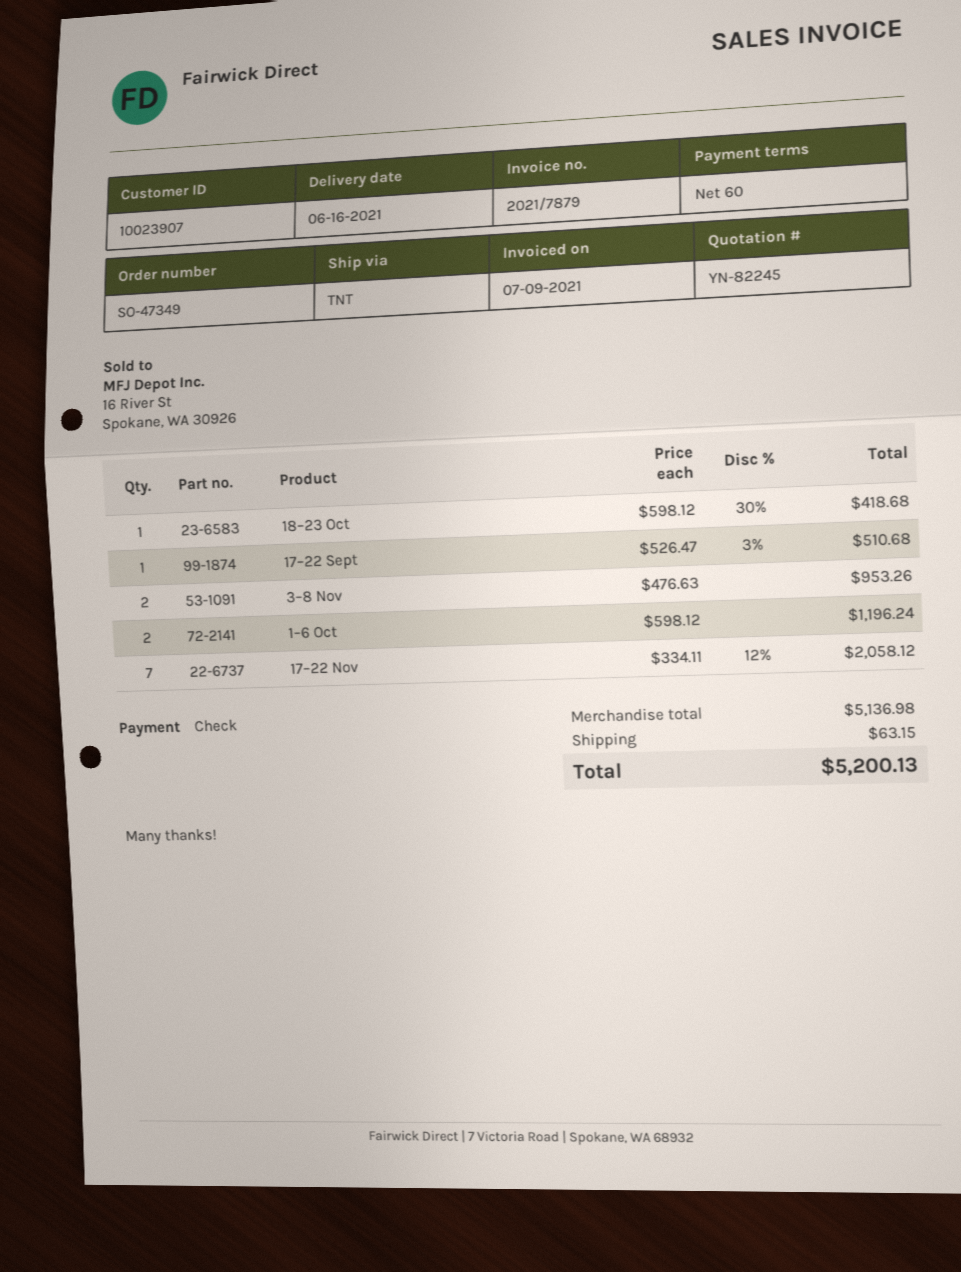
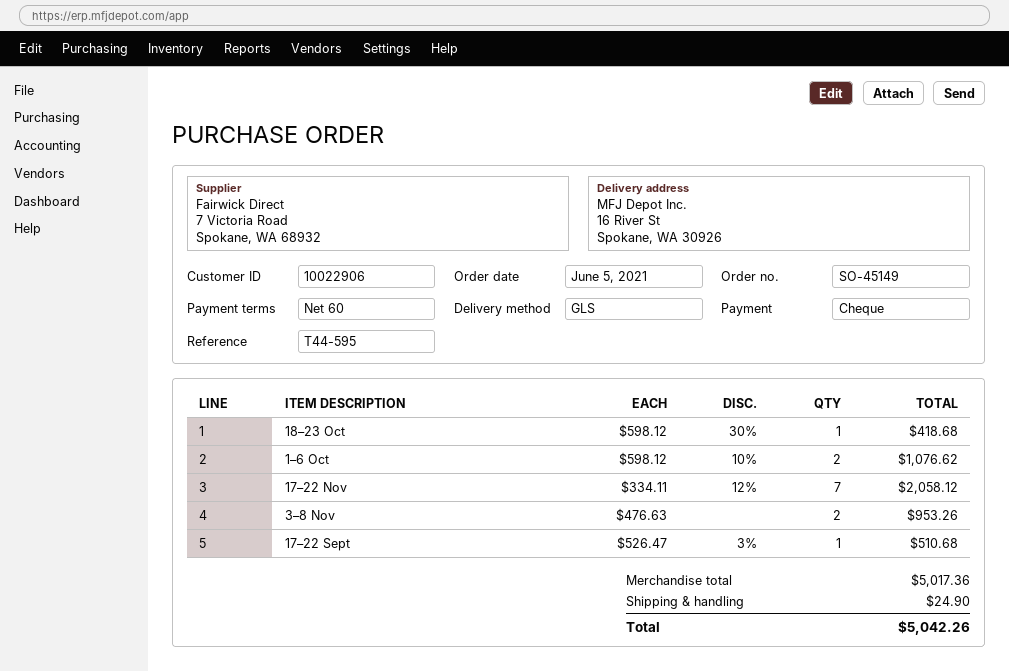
order number: SO-47349 -> SO-45149
customer number: 10023907 -> 10022906
shipping method: TNT -> GLS
1–6 Oct: 2 x 598.12 = 1196.24 -> 2 x 598.12 - 10% = 1076.62
subtotal: 5136.98 -> 5017.36
shipping: 63.15 -> 24.90
total: 5200.13 -> 5042.26

